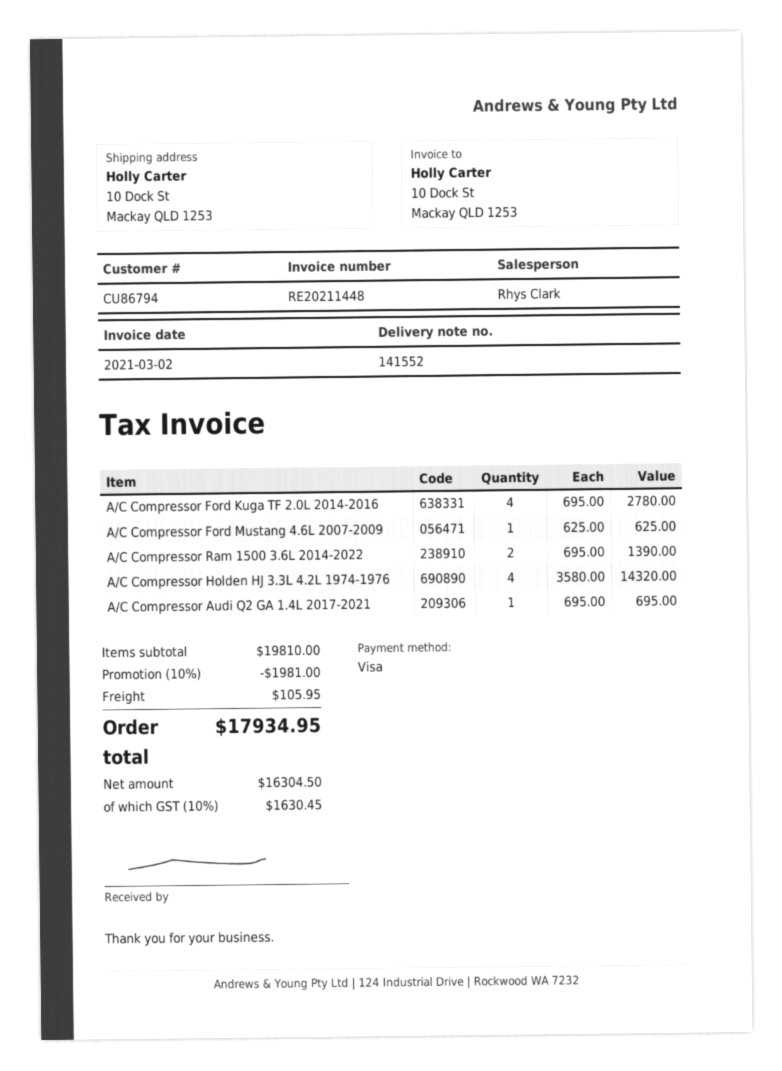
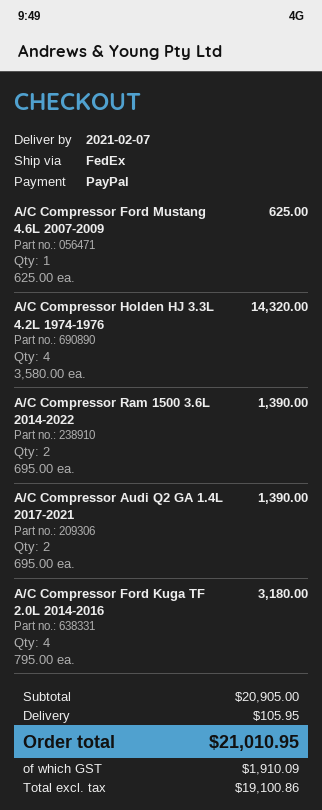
payment method: Visa -> PayPal
A/C Compressor Ford Kuga TF 2.0L 2014-2016: 4 x 695.00 = 2780.00 -> 4 x 795.00 = 3180.00
A/C Compressor Audi Q2 GA 1.4L 2017-2021: 1 x 695.00 = 695.00 -> 2 x 695.00 = 1390.00
subtotal: 19810.00 -> 20905.00
discount: 10% = 1981.00 -> none
net: 16304.50 -> 19100.86
tax: 1630.45 -> 1910.09
total: 17934.95 -> 21010.95

